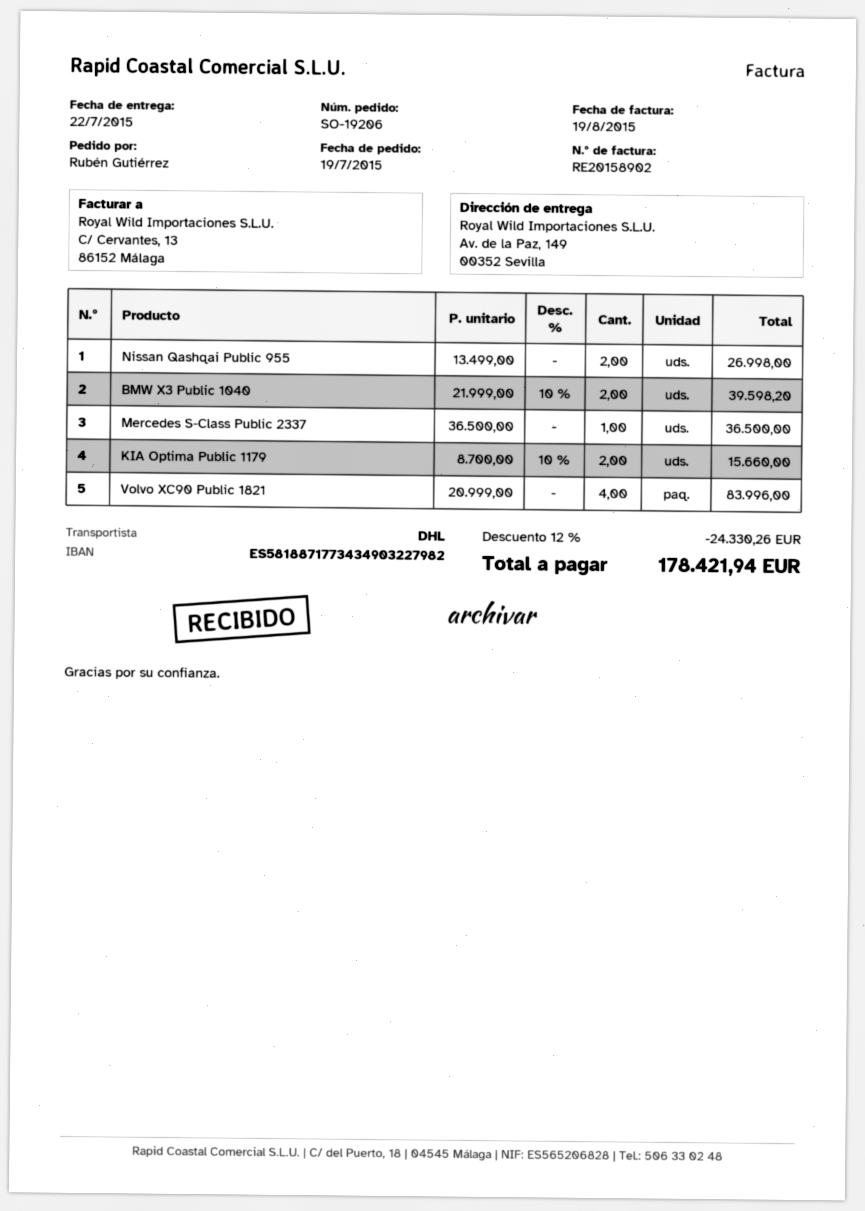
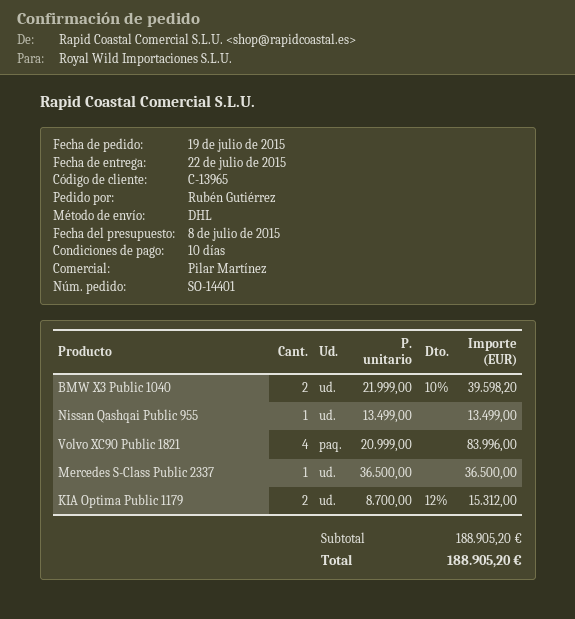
order number: SO-19206 -> SO-14401
Nissan Qashqai Public 955: 2 x 13499.00 = 26998.00 -> 1 x 13499.00 = 13499.00
KIA Optima Public 1179: 2 x 8700.00 - 10% = 15660.00 -> 2 x 8700.00 - 12% = 15312.00
discount: 12% = 24330.26 -> none
total: 178421.94 -> 188905.20

